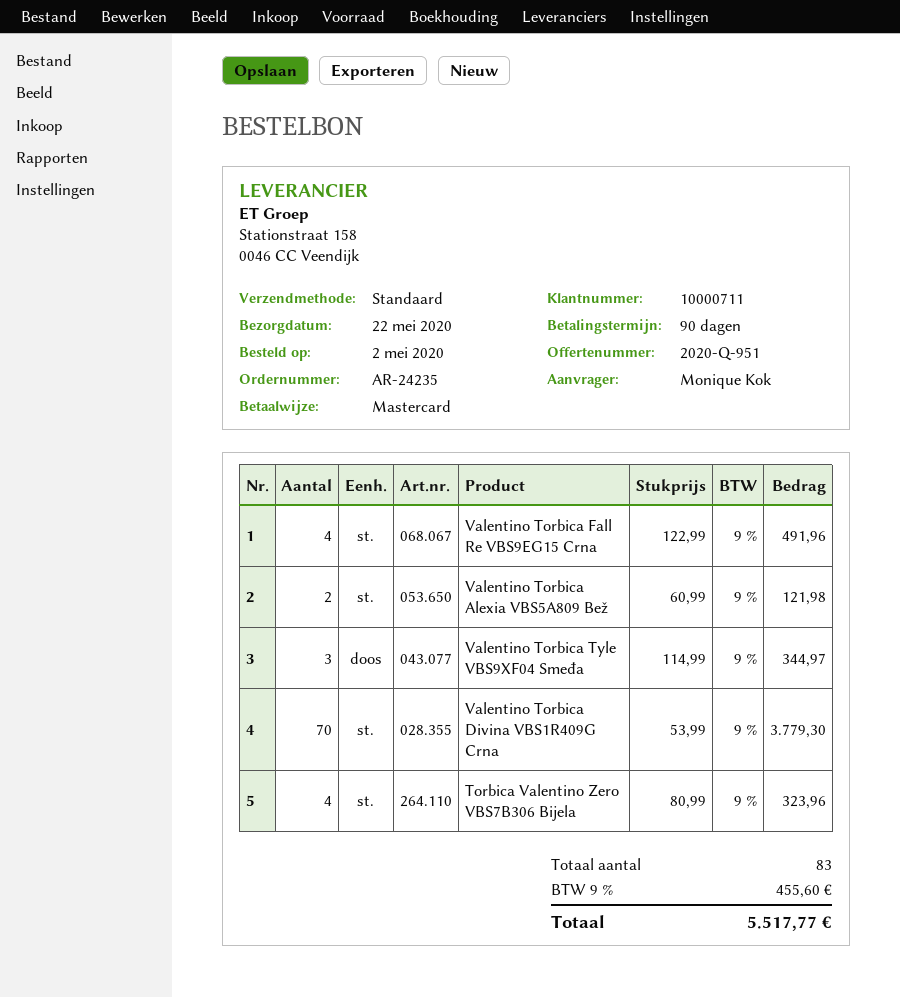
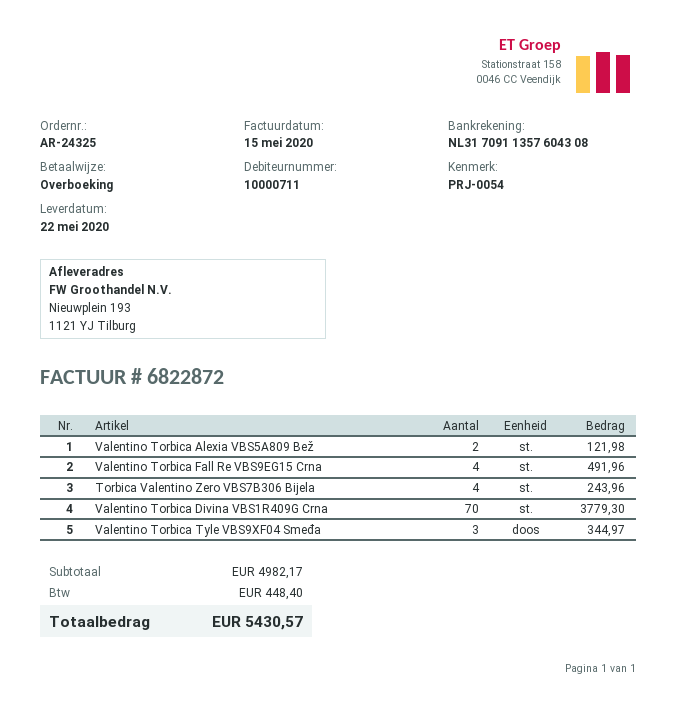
order number: AR-24235 -> AR-24325
payment method: Mastercard -> bank transfer
Torbica Valentino Zero VBS7B306 Bijela: 4 for 323.96 -> 4 for 243.96
tax: 455.60 -> 448.40
total: 5517.77 -> 5430.57

